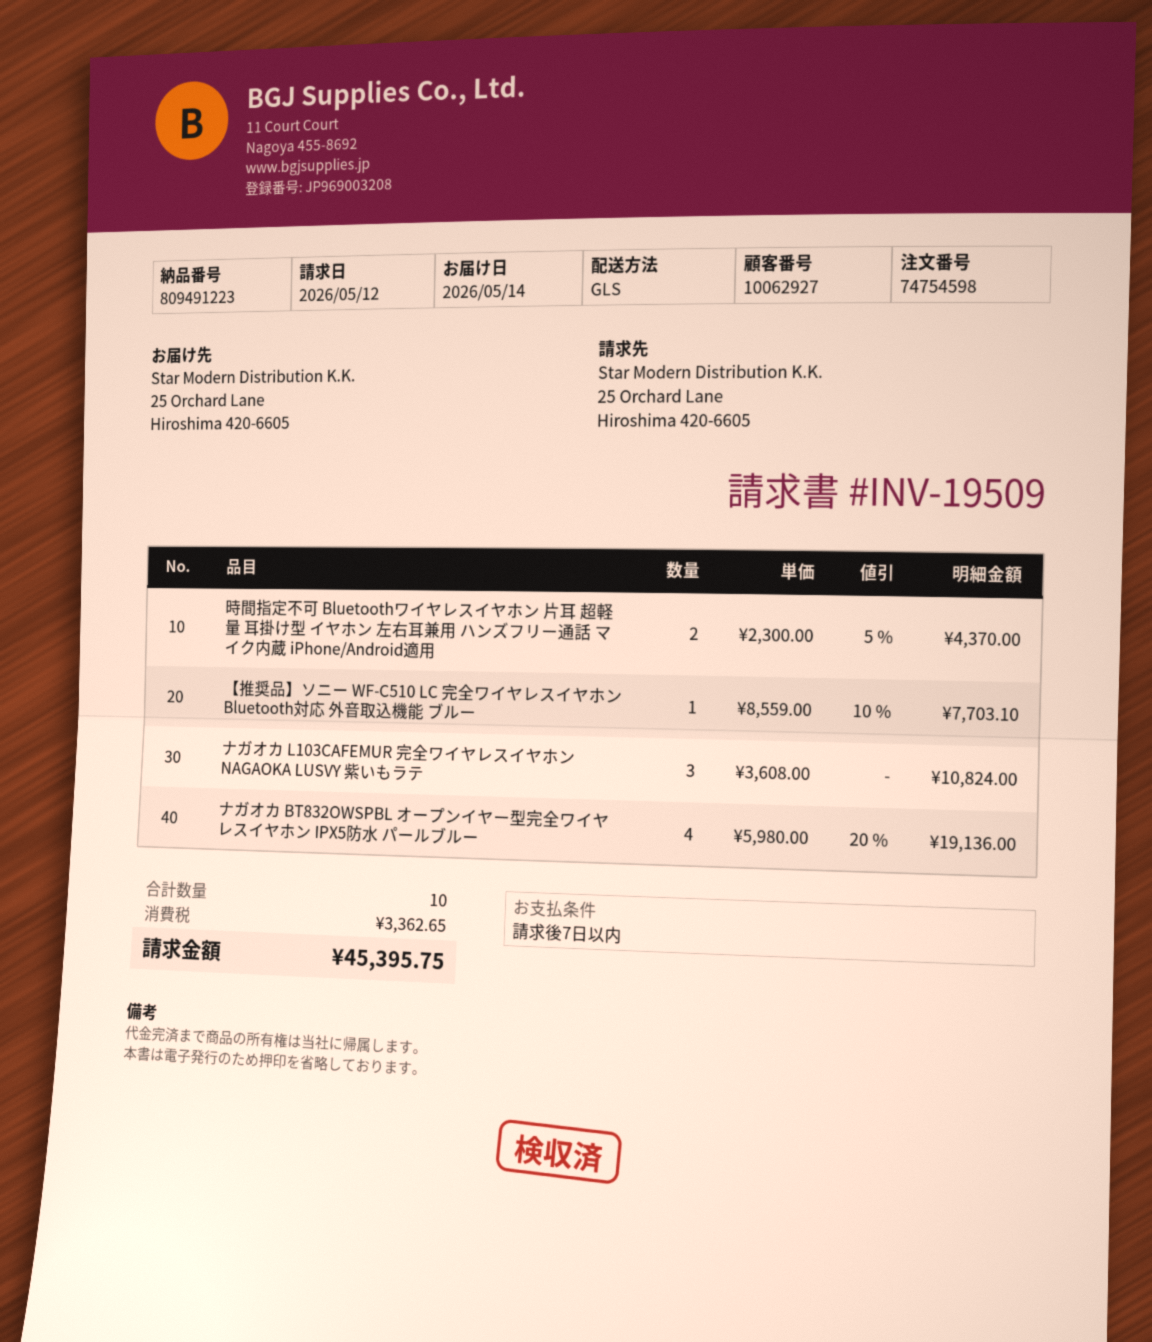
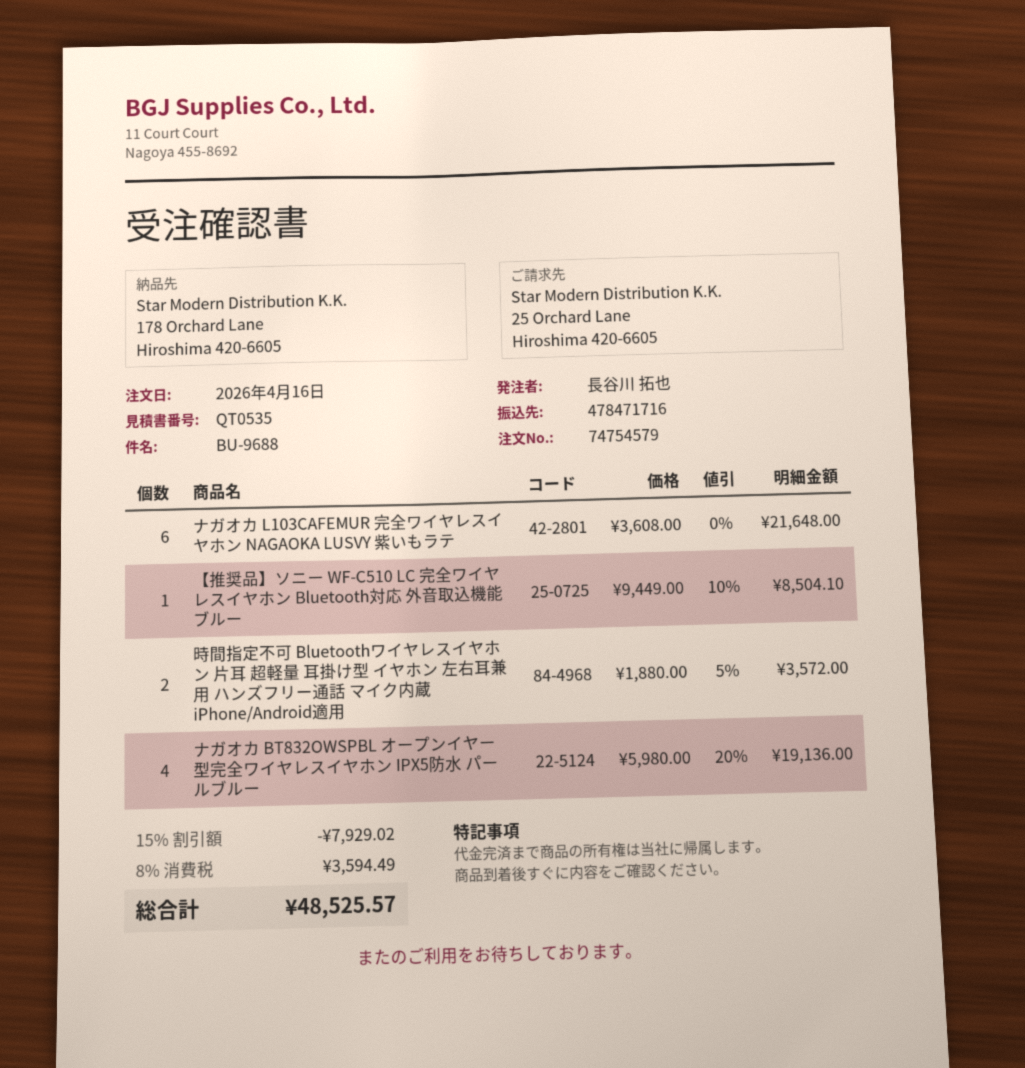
order number: 74754598 -> 74754579
ship to: 25 Orchard Lane, Hiroshima 420-6605 -> 178 Orchard Lane, Hiroshima 420-6605
時間指定不可 Bluetoothワイヤレスイヤホン 片耳 超軽量 耳掛け型 イヤホン 左右耳兼用 ハンズフリー通話 マイク内蔵 iPhone/Android適用: 2 x 2300.00 - 5% = 4370.00 -> 2 x 1880.00 - 5% = 3572.00
【推奨品】ソニー WF-C510 LC 完全ワイヤレスイヤホン Bluetooth対応 外音取込機能 ブルー: 1 x 8559.00 - 10% = 7703.10 -> 1 x 9449.00 - 10% = 8504.10
ナガオカ L103CAFEMUR 完全ワイヤレスイヤホン NAGAOKA LUSVY 紫いもラテ: 3 x 3608.00 = 10824.00 -> 6 x 3608.00 = 21648.00
discount: none -> 15% = 7929.02
tax: 3362.65 -> 3594.49
total: 45395.75 -> 48525.57

